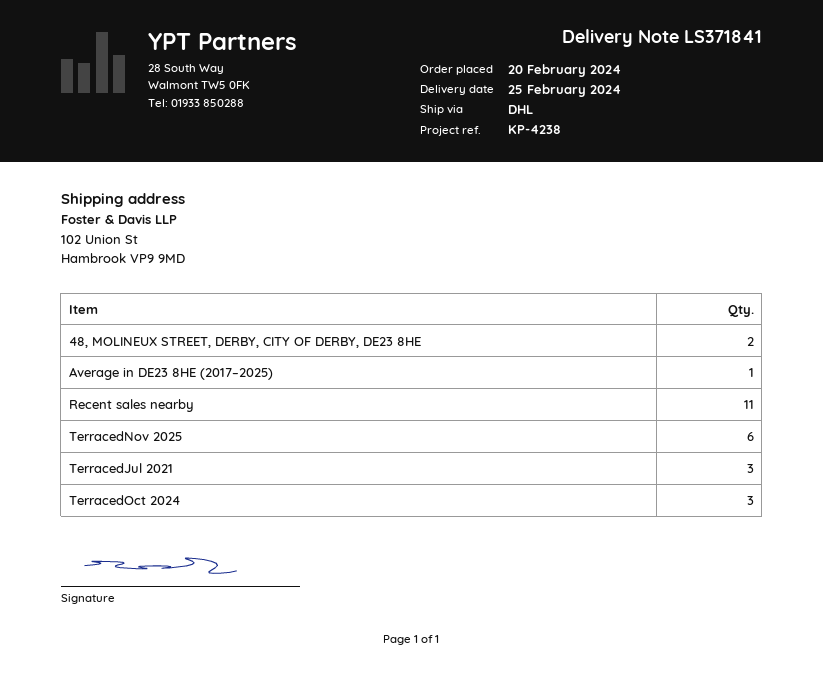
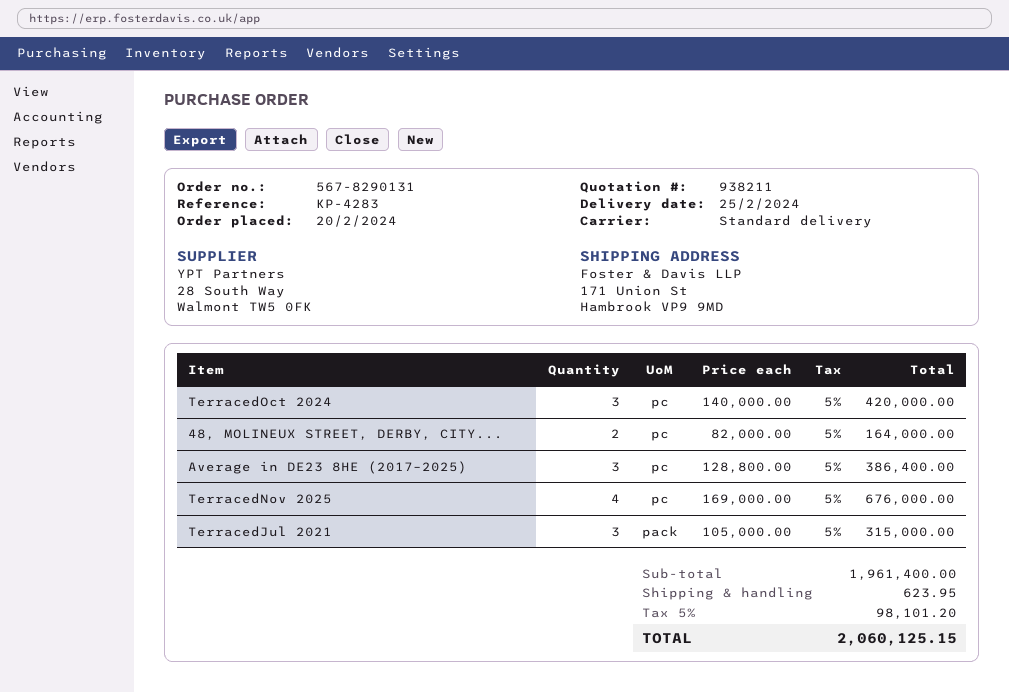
reference: KP-4238 -> KP-4283
shipping method: DHL -> standard
ship to: 102 Union St, Hambrook VP9 9MD -> 171 Union St, Hambrook VP9 9MD
Average in DE23 8HE (2017–2025): 1 -> 3
Recent sales nearby: 11 -> none
TerracedNov 2025: 6 -> 4

